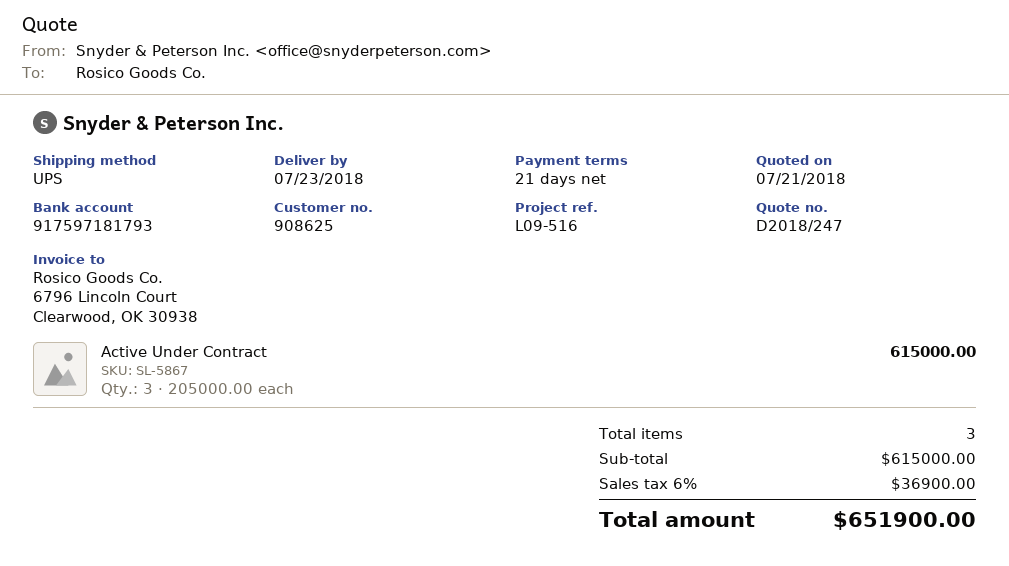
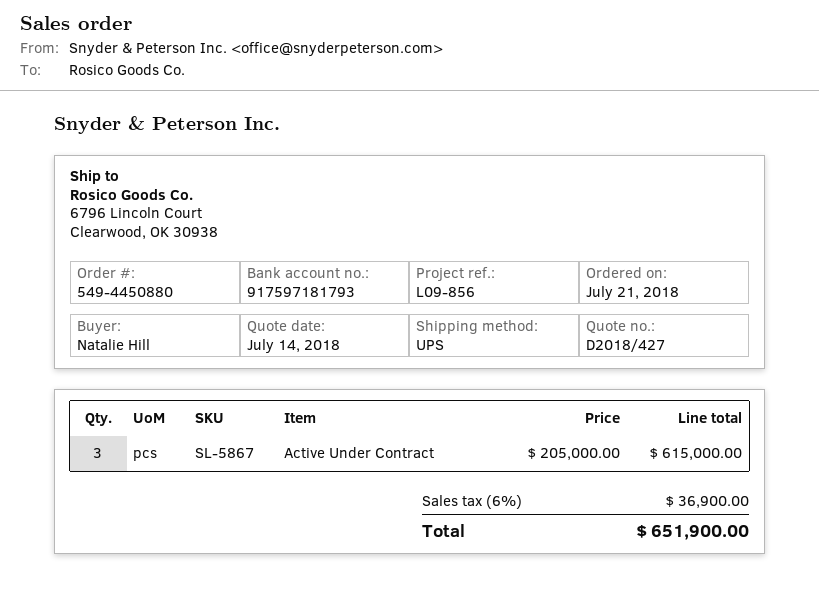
quote number: D2018/247 -> D2018/427
quote date: 2018-07-21 -> 2018-07-14
reference: L09-516 -> L09-856

